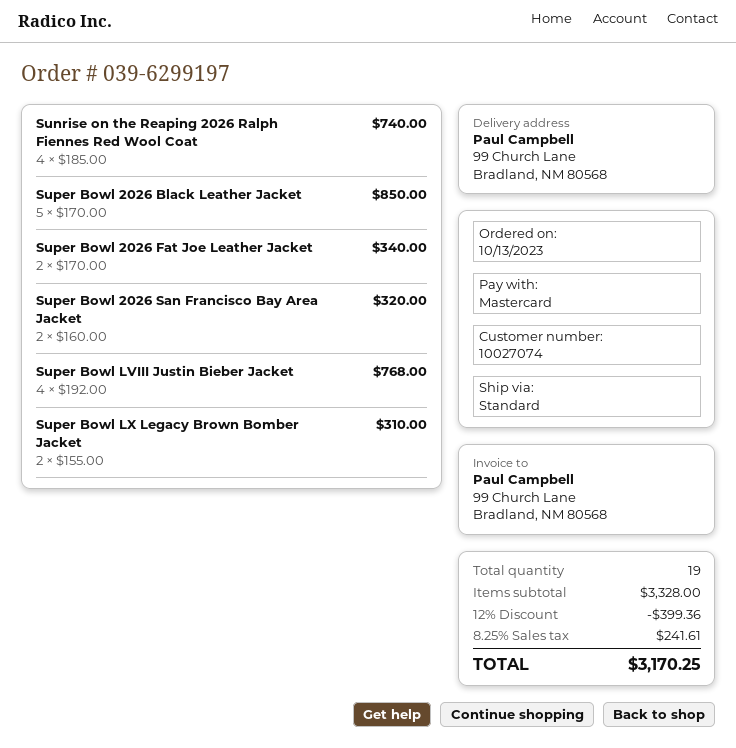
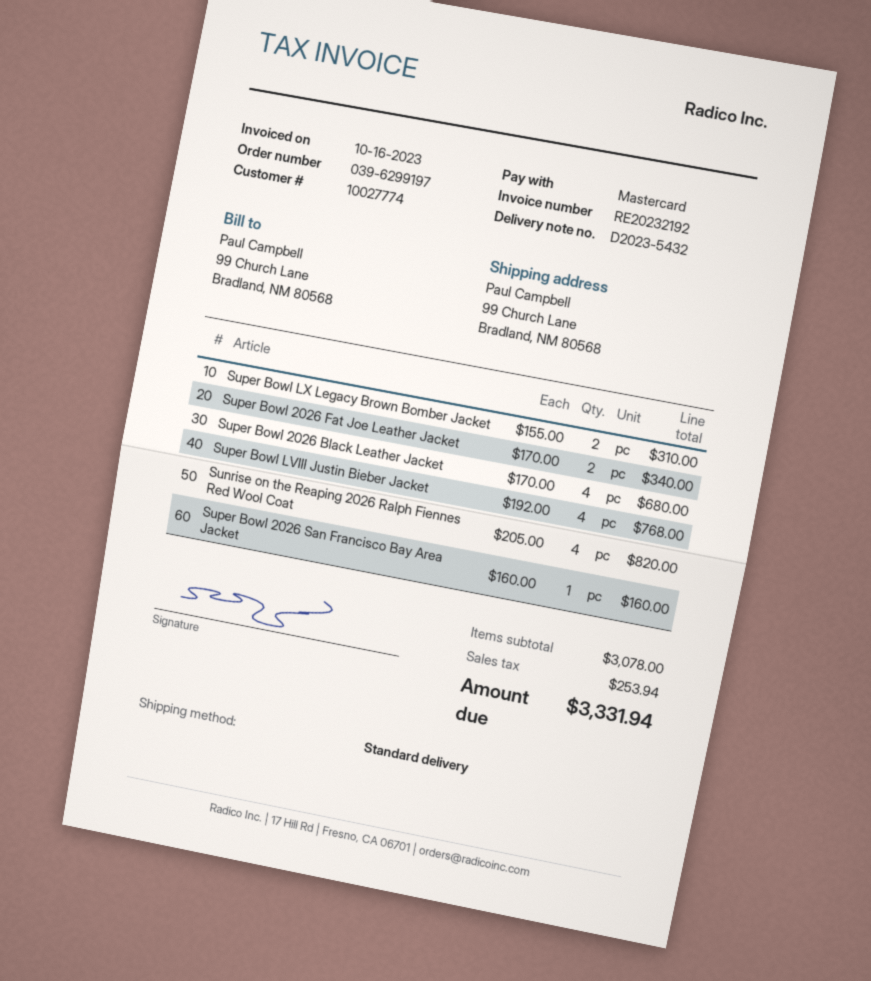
customer number: 10027074 -> 10027774
Sunrise on the Reaping 2026 Ralph Fiennes Red Wool Coat: 4 x 185.00 = 740.00 -> 4 x 205.00 = 820.00
Super Bowl 2026 Black Leather Jacket: 5 x 170.00 = 850.00 -> 4 x 170.00 = 680.00
Super Bowl 2026 San Francisco Bay Area Jacket: 2 x 160.00 = 320.00 -> 1 x 160.00 = 160.00
subtotal: 3328.00 -> 3078.00
discount: 12% = 399.36 -> none
tax: 241.61 -> 253.94
total: 3170.25 -> 3331.94

